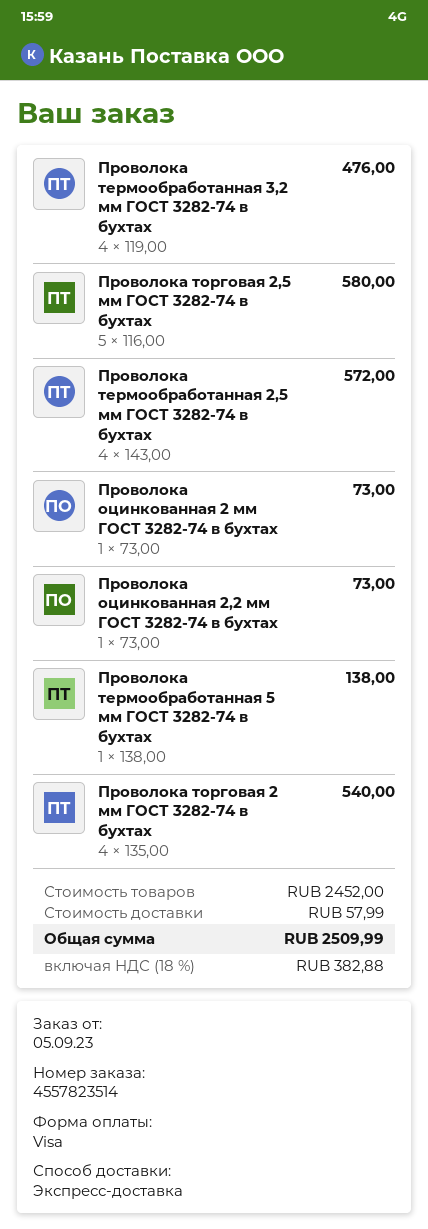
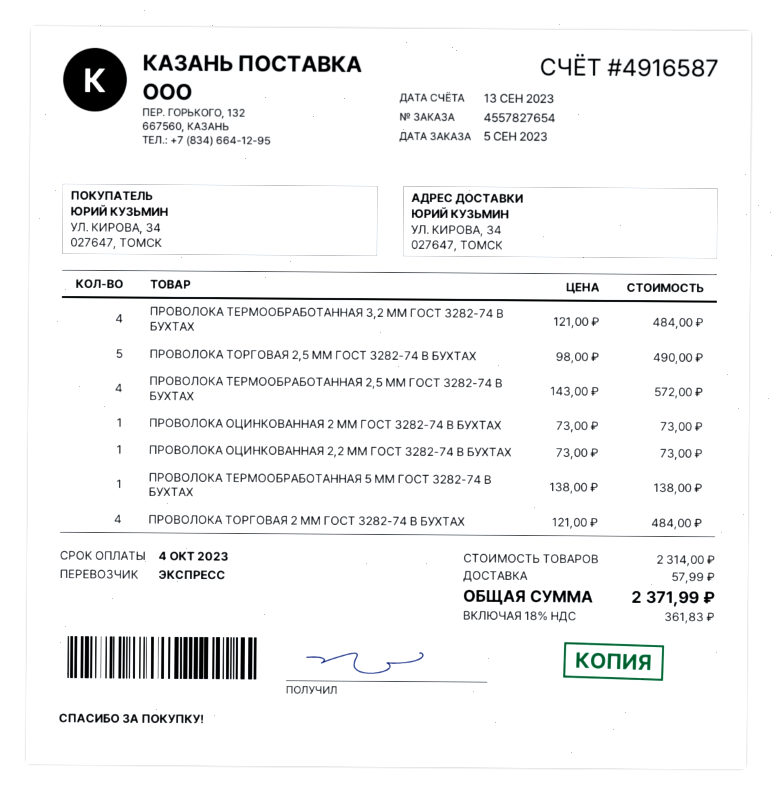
order number: 4557823514 -> 4557827654
Проволока термообработанная 3,2 мм ГОСТ 3282-74 в бухтах: 4 x 119.00 = 476.00 -> 4 x 121.00 = 484.00
Проволока торговая 2,5 мм ГОСТ 3282-74 в бухтах: 5 x 116.00 = 580.00 -> 5 x 98.00 = 490.00
Проволока торговая 2 мм ГОСТ 3282-74 в бухтах: 4 x 135.00 = 540.00 -> 4 x 121.00 = 484.00
subtotal: 2452.00 -> 2314.00
tax: 18% = 382.88 -> 18% = 361.83
total: 2509.99 -> 2371.99

